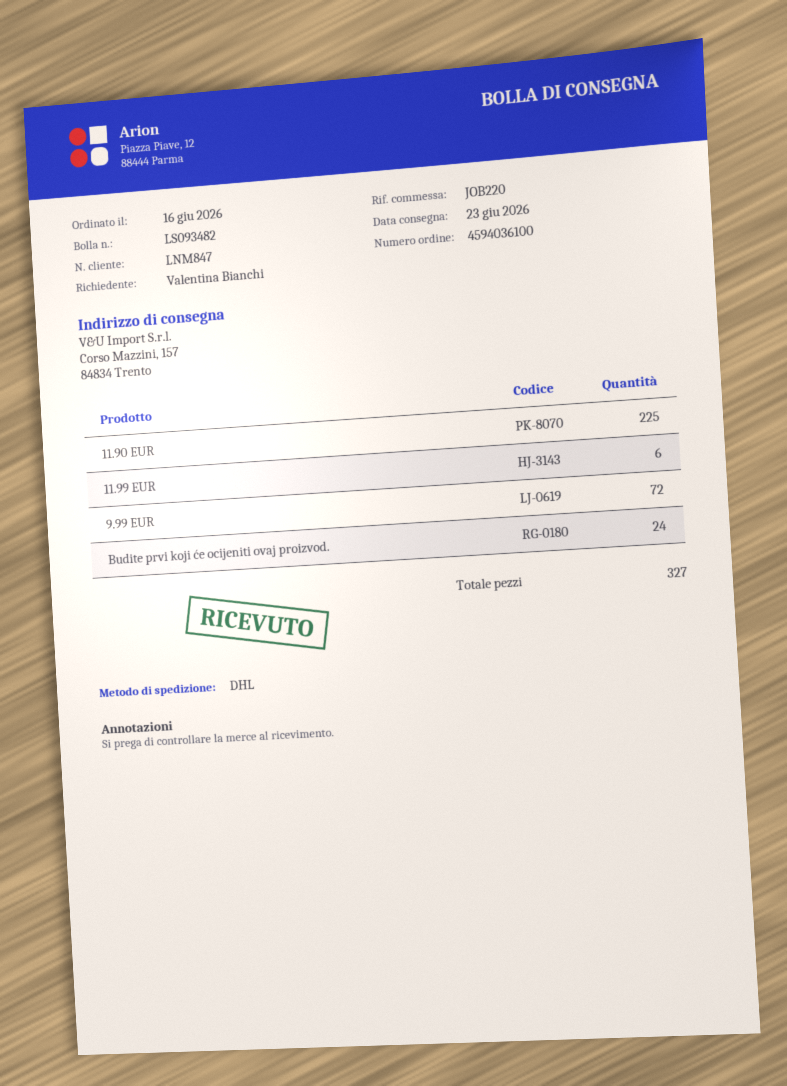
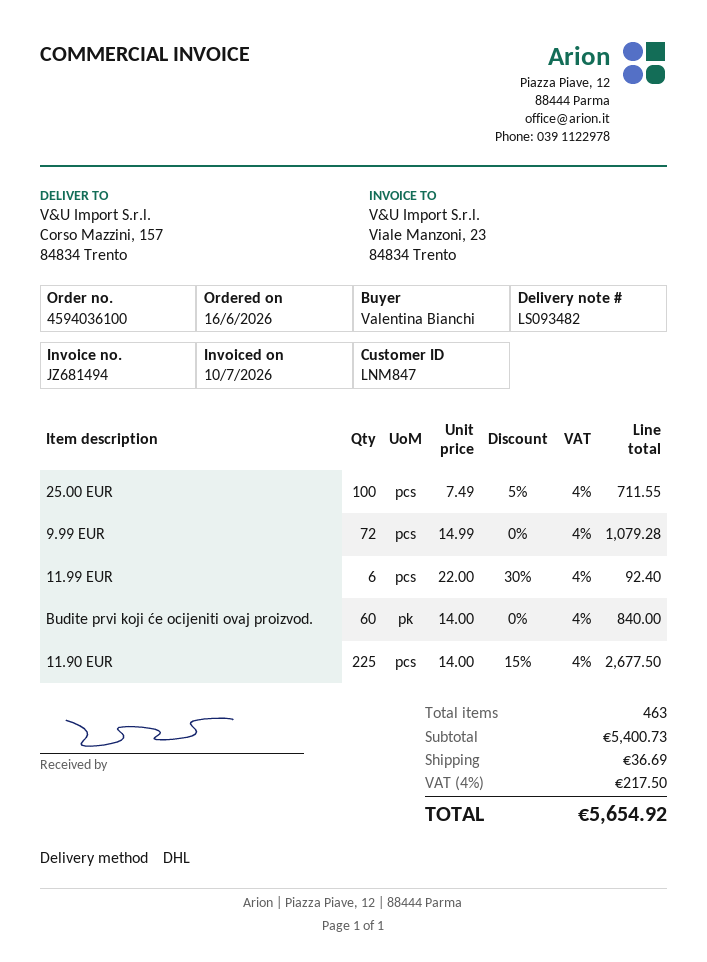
Budite prvi koji će ocijeniti ovaj proizvod.: 24 -> 60
25.00 EUR: none -> 100
total quantity: 327 -> 463

